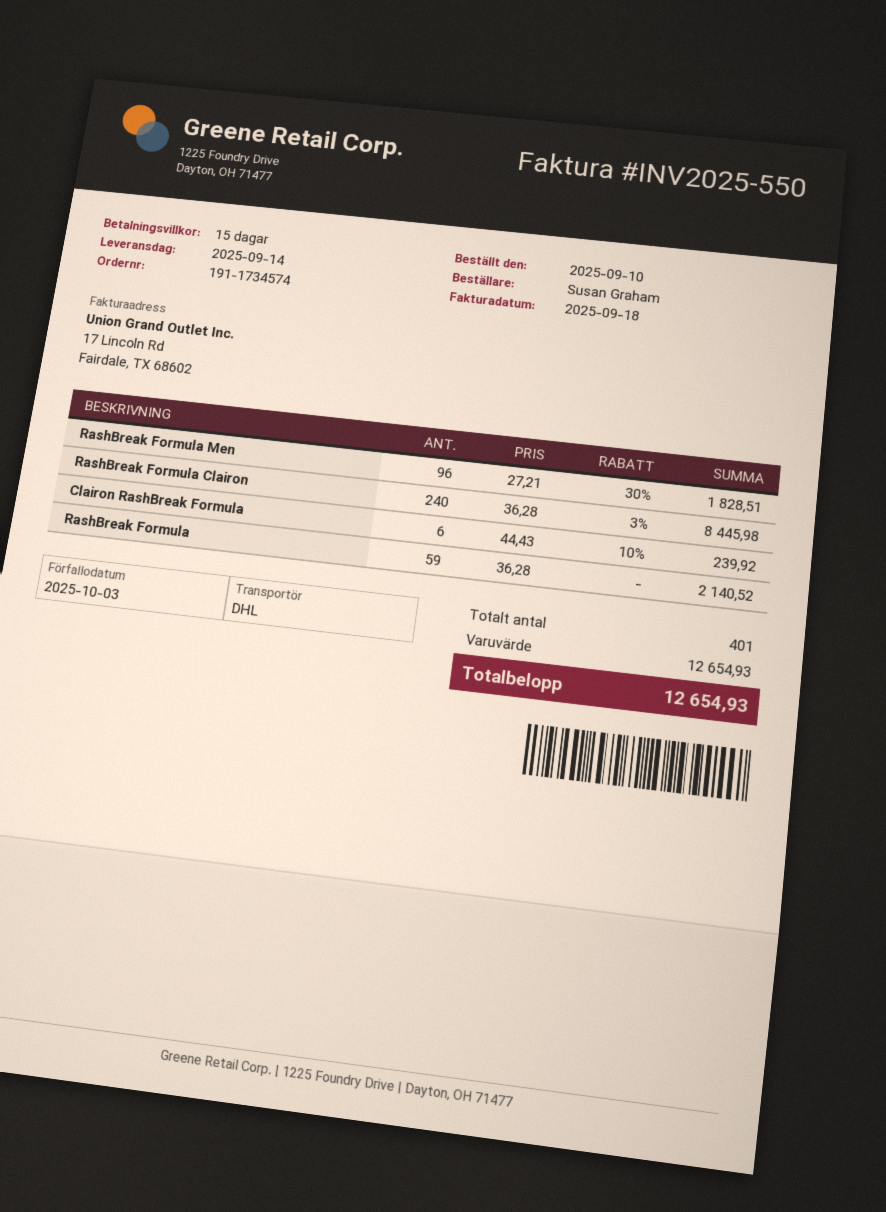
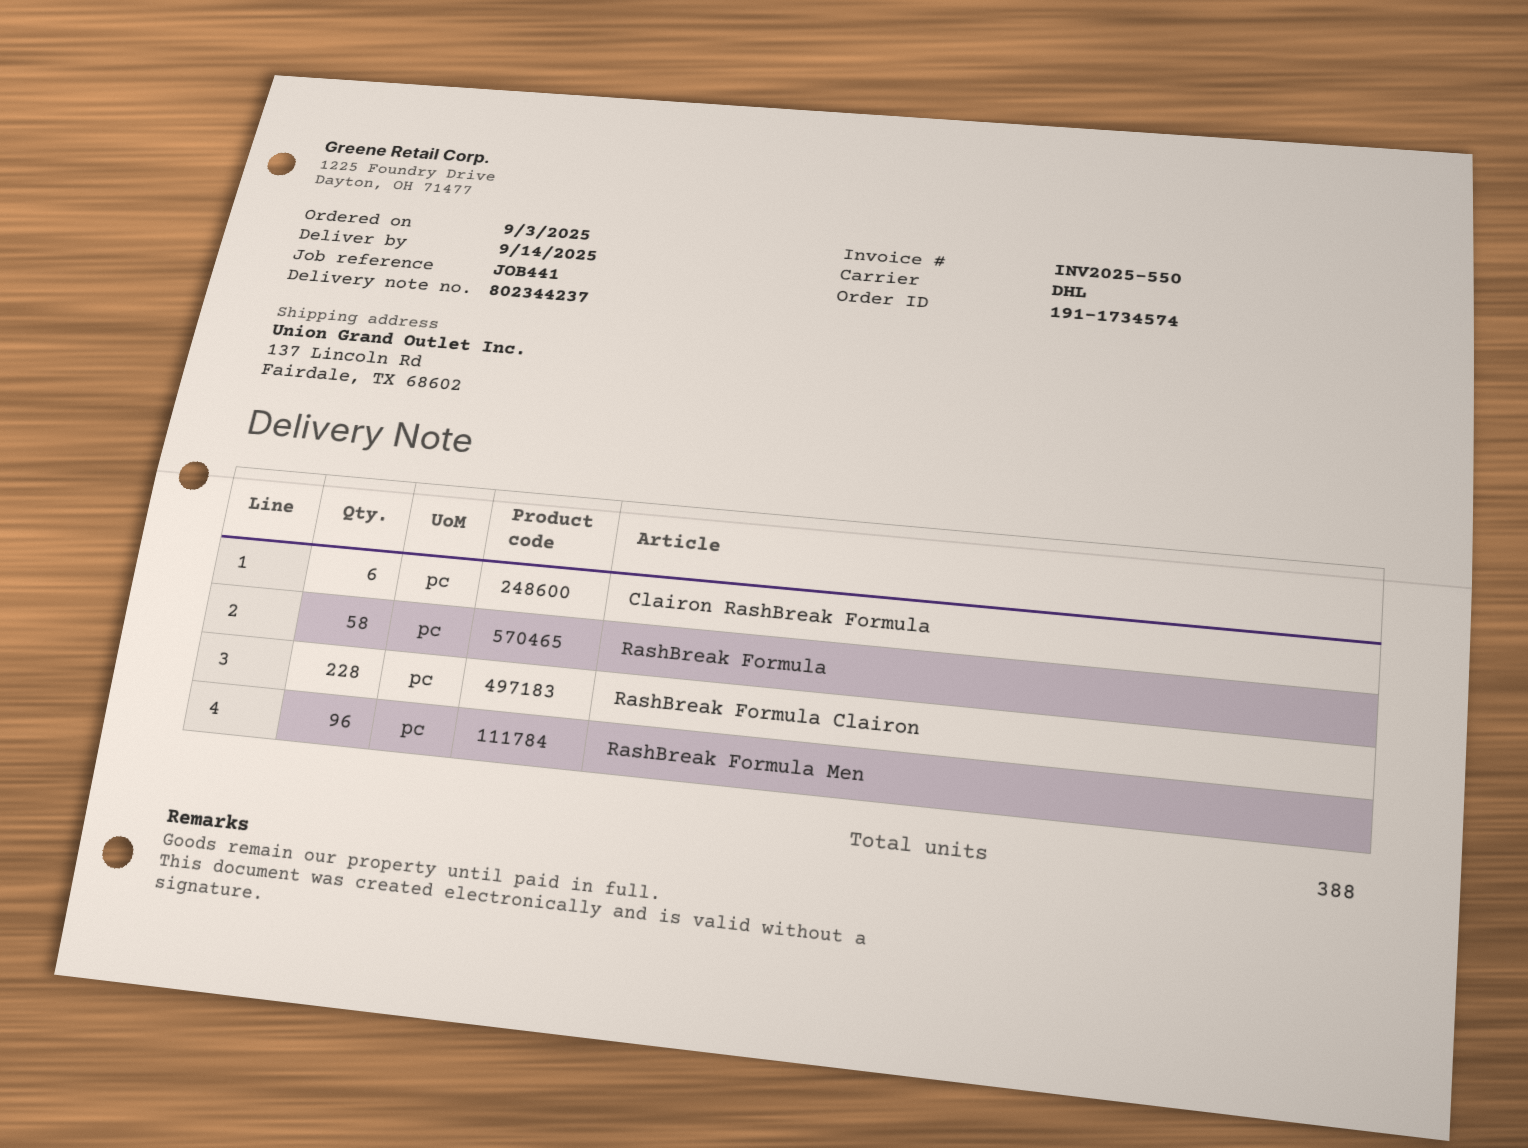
order date: 2025-09-10 -> 2025-09-03
RashBreak Formula Clairon: 240 -> 228
RashBreak Formula: 59 -> 58
total quantity: 401 -> 388

